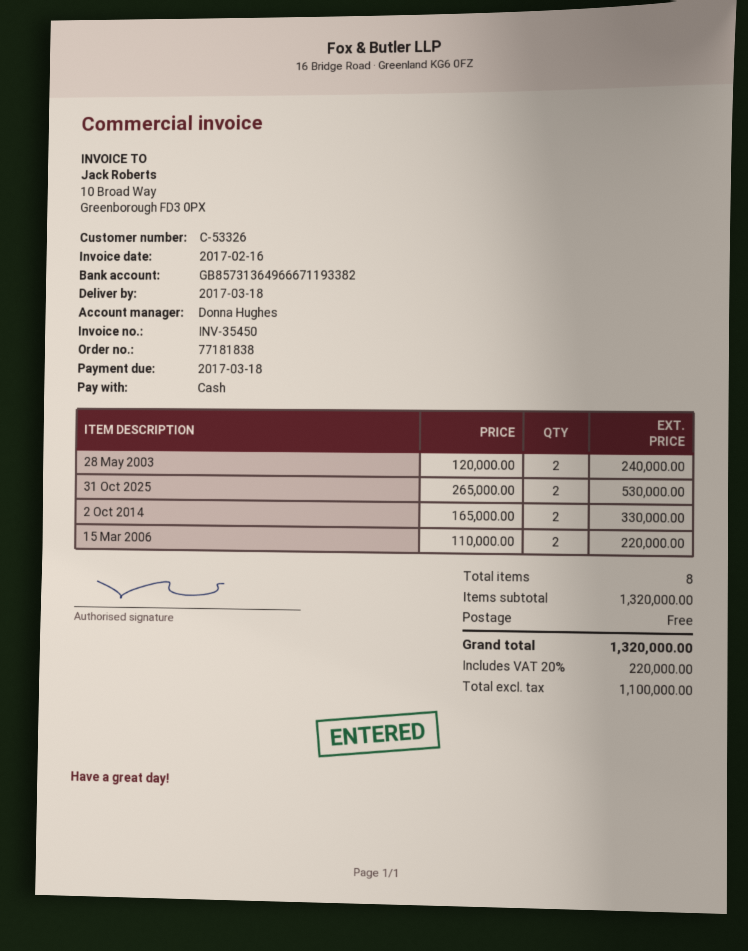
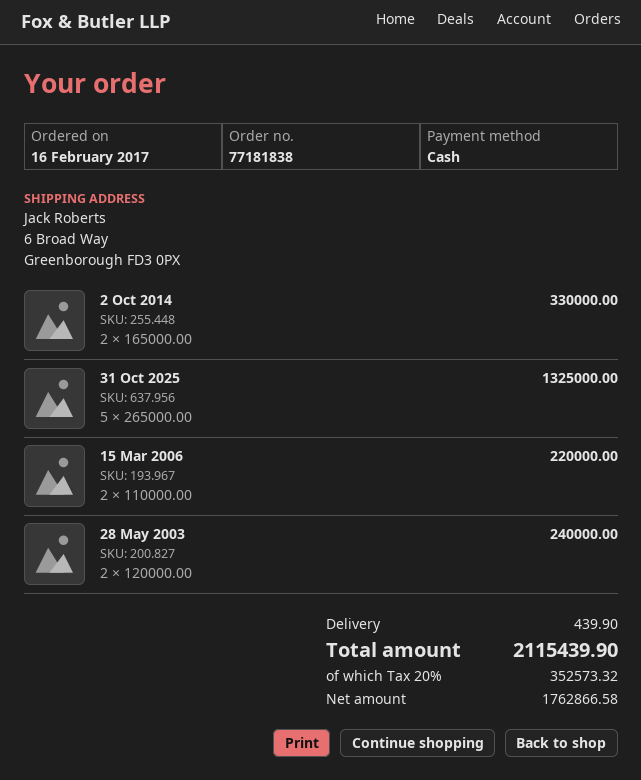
31 Oct 2025: 2 x 265000.00 = 530000.00 -> 5 x 265000.00 = 1325000.00
shipping: 0.00 -> 439.90
net: 1100000.00 -> 1762866.58
tax: 20% = 220000.00 -> 20% = 352573.32
total: 1320000.00 -> 2115439.90

